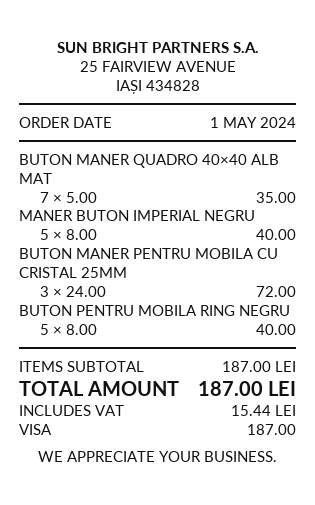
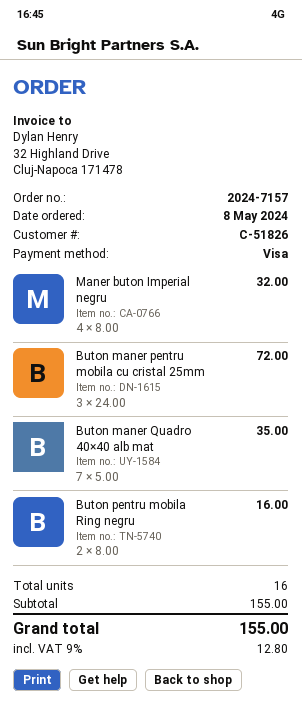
order date: 2024-05-01 -> 2024-05-08
MANER BUTON IMPERIAL NEGRU: 5 x 8.00 = 40.00 -> 4 x 8.00 = 32.00
BUTON PENTRU MOBILA RING NEGRU: 5 x 8.00 = 40.00 -> 2 x 8.00 = 16.00
subtotal: 187.00 -> 155.00
tax: 15.44 -> 12.80
total: 187.00 -> 155.00

